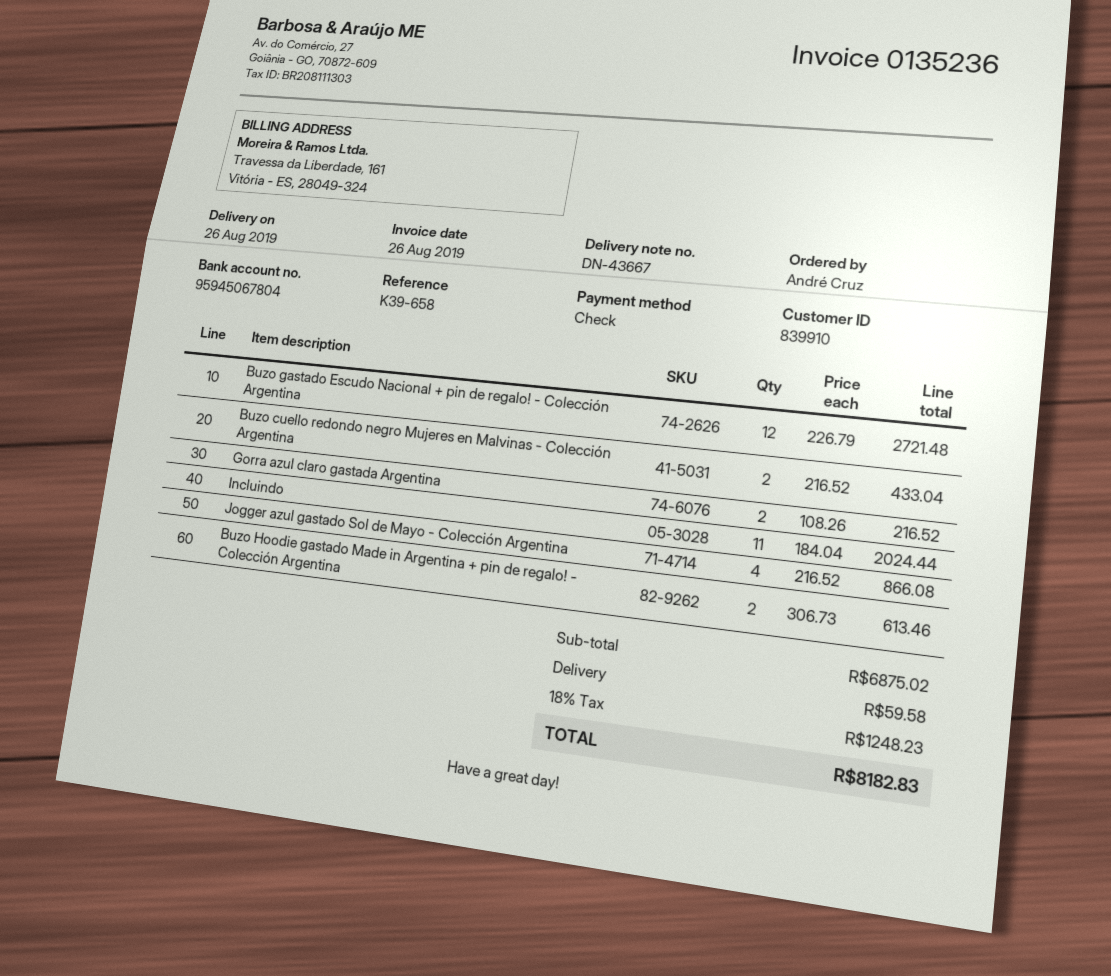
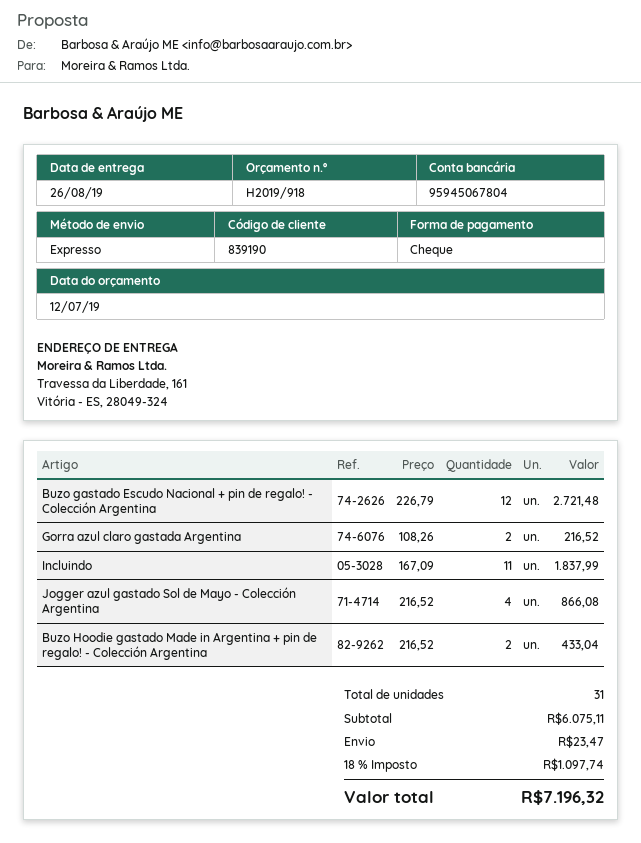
customer number: 839910 -> 839190
Buzo cuello redondo negro Mujeres en Malvinas - Colección Argentina: 2 x 216.52 = 433.04 -> none
Incluindo: 11 x 184.04 = 2024.44 -> 11 x 167.09 = 1837.99
Buzo Hoodie gastado Made in Argentina + pin de regalo! - Colección Argentina: 2 x 306.73 = 613.46 -> 2 x 216.52 = 433.04
subtotal: 6875.02 -> 6075.11
shipping: 59.58 -> 23.47
tax: 18% = 1248.23 -> 18% = 1097.74
total: 8182.83 -> 7196.32

